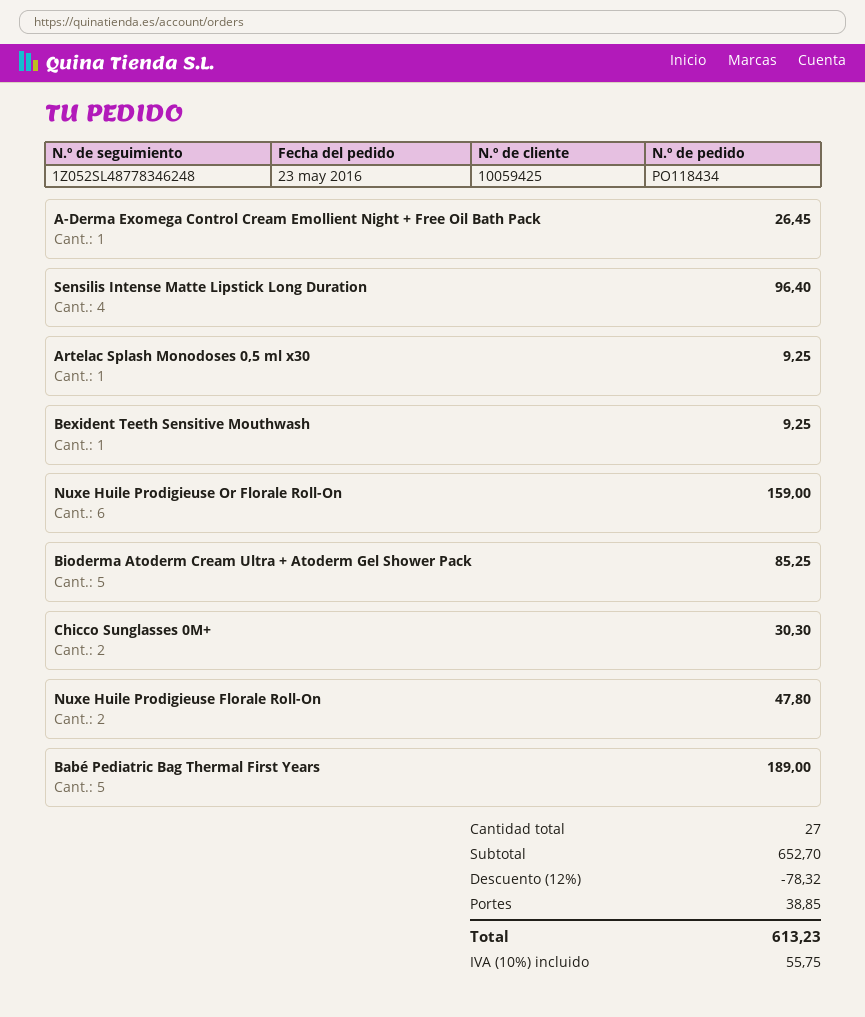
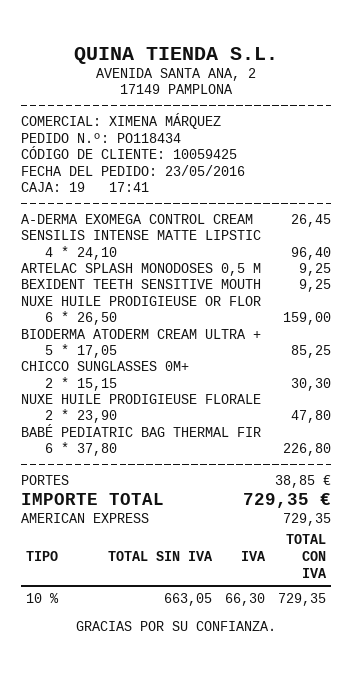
Babé Pediatric Bag Thermal First Years: 5 for 189.00 -> 6 for 226.80
discount: 12% = 78.32 -> none
tax: 10% = 55.75 -> 10% = 66.30
total: 613.23 -> 729.35

